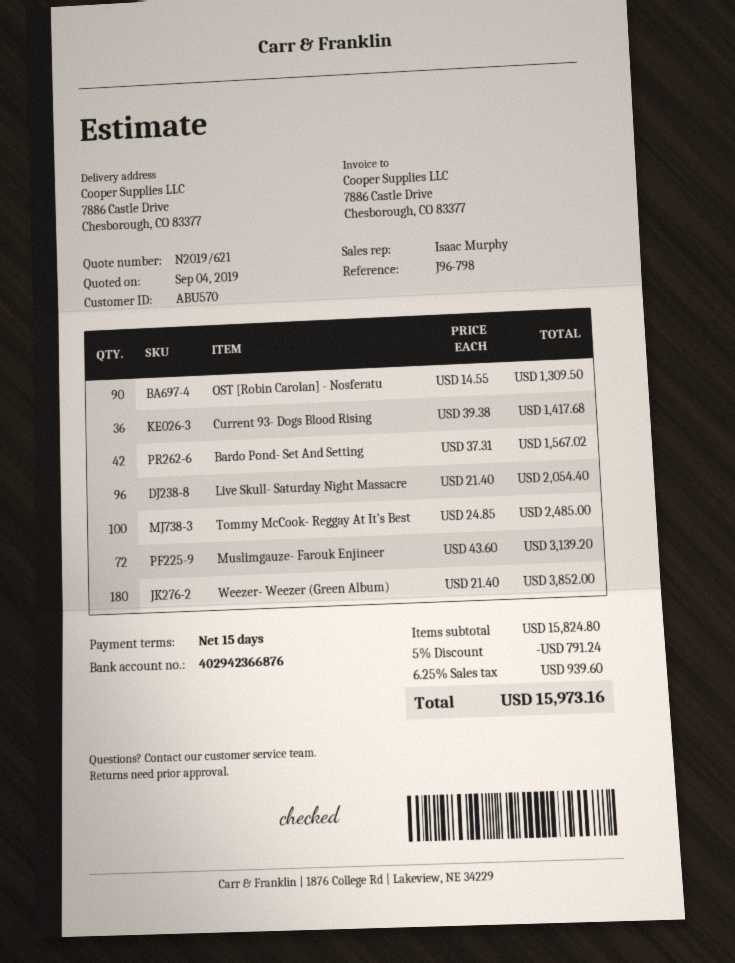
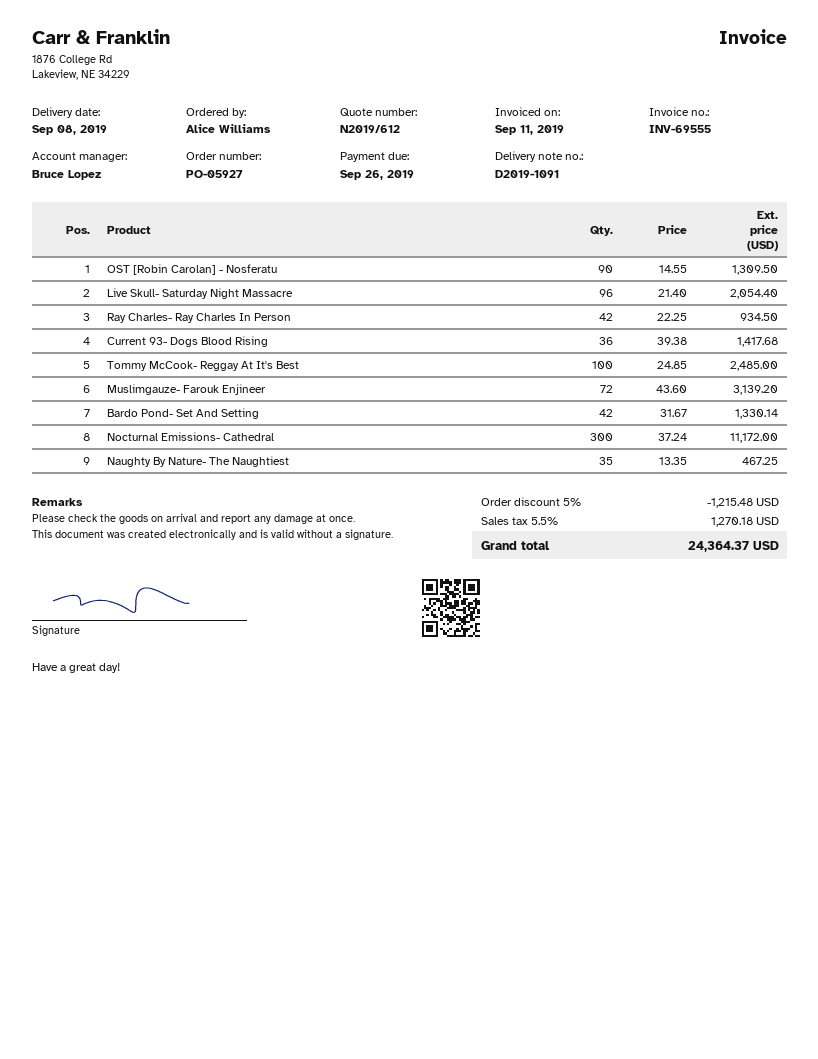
quote number: N2019/621 -> N2019/612
sales rep: Isaac Murphy -> Bruce Lopez
Bardo Pond- Set And Setting: 42 x 37.31 = 1567.02 -> 42 x 31.67 = 1330.14
Weezer- Weezer (Green Album): 180 x 21.40 = 3852.00 -> none
Ray Charles- Ray Charles In Person: none -> 42 x 22.25 = 934.50
Nocturnal Emissions- Cathedral: none -> 300 x 37.24 = 11172.00
Naughty By Nature- The Naughtiest: none -> 35 x 13.35 = 467.25
discount: 5% = 791.24 -> 5% = 1215.48
tax: 6.25% = 939.60 -> 5.5% = 1270.18
total: 15973.16 -> 24364.37

